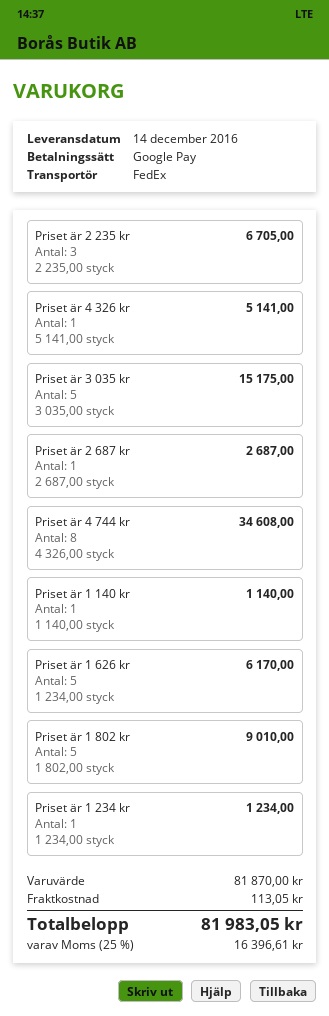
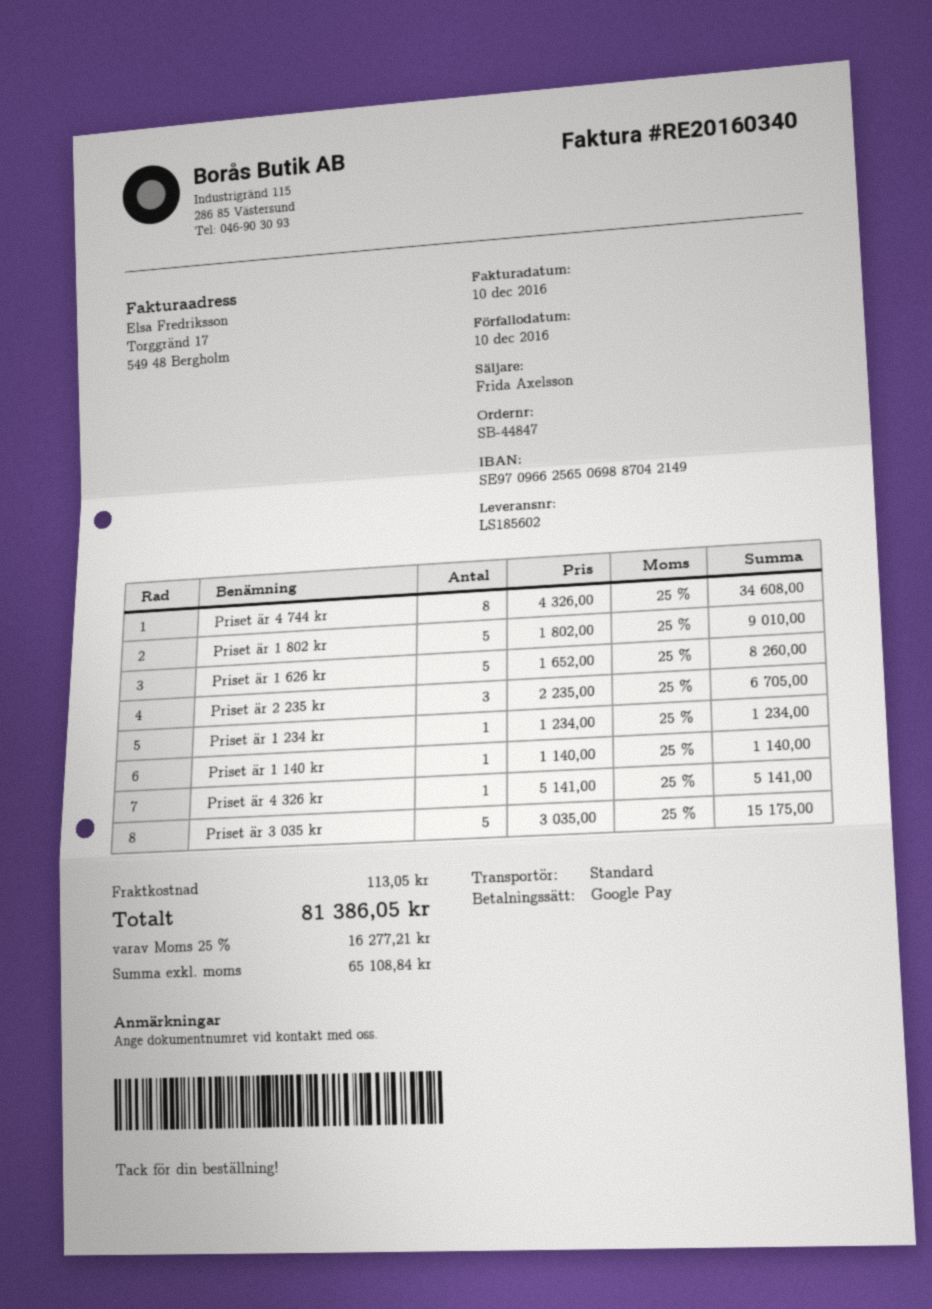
shipping method: FedEx -> standard
Priset är 2 687 kr: 1 x 2687.00 = 2687.00 -> none
Priset är 1 626 kr: 5 x 1234.00 = 6170.00 -> 5 x 1652.00 = 8260.00
tax: 25% = 16396.61 -> 25% = 16277.21
total: 81983.05 -> 81386.05

